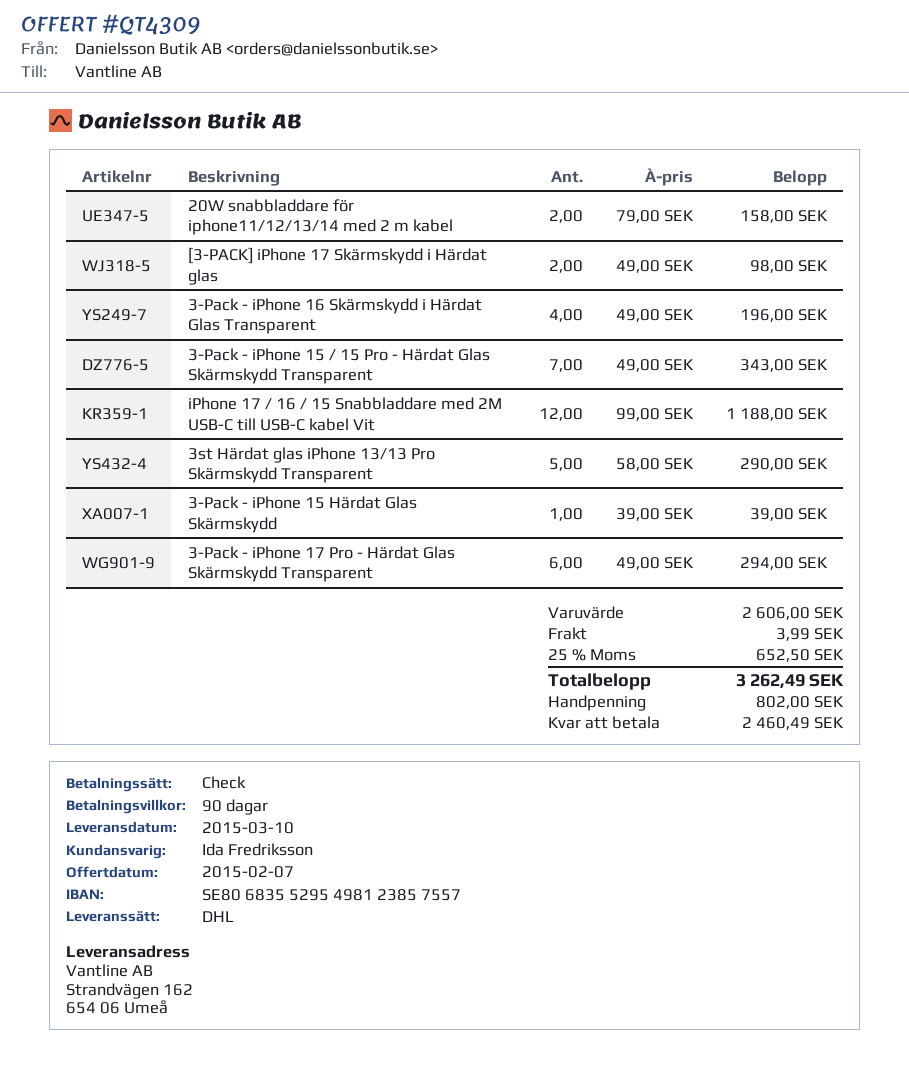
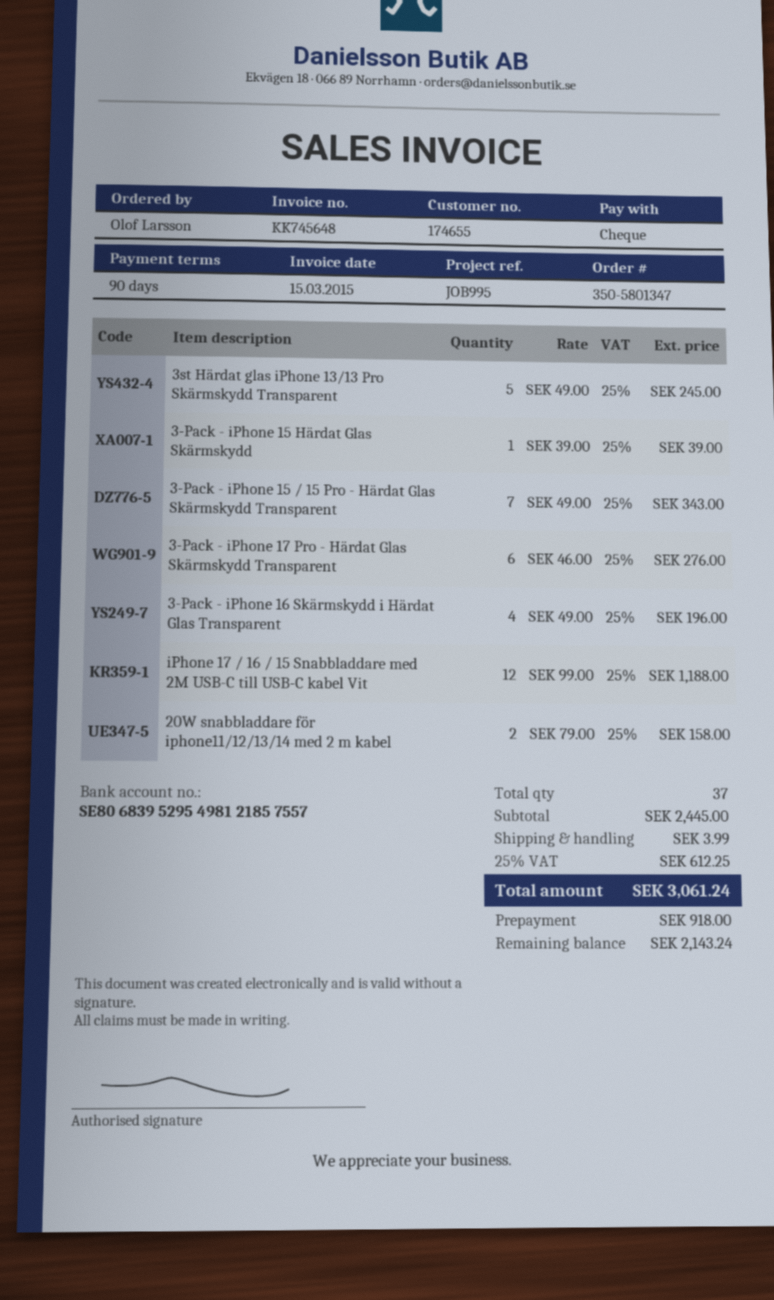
bank account: SE8068355295498123857557 -> SE8068395295498121857557
[3-PACK] iPhone 17 Skärmskydd i Härdat glas: 2 x 49.00 = 98.00 -> none
3st Härdat glas iPhone 13/13 Pro Skärmskydd Transparent: 5 x 58.00 = 290.00 -> 5 x 49.00 = 245.00
3-Pack - iPhone 17 Pro - Härdat Glas Skärmskydd Transparent: 6 x 49.00 = 294.00 -> 6 x 46.00 = 276.00
subtotal: 2606.00 -> 2445.00
tax: 25% = 652.50 -> 25% = 612.25
total: 3262.49 -> 3061.24
deposit: 802.00 -> 918.00
balance: 2460.49 -> 2143.24

